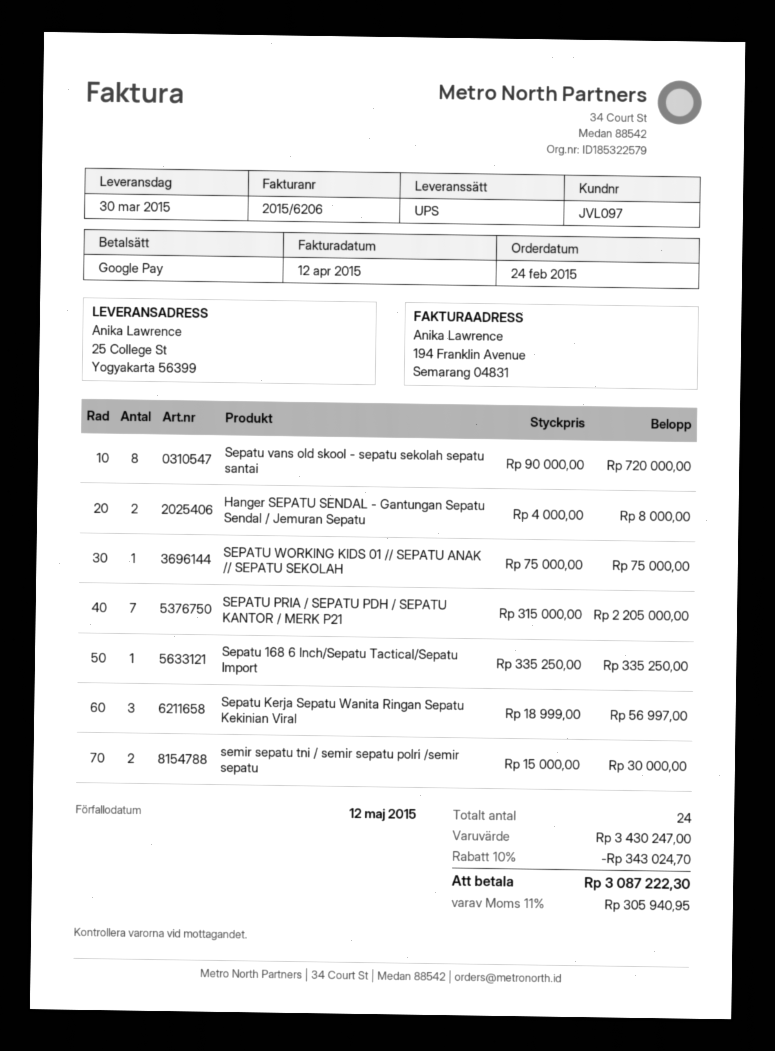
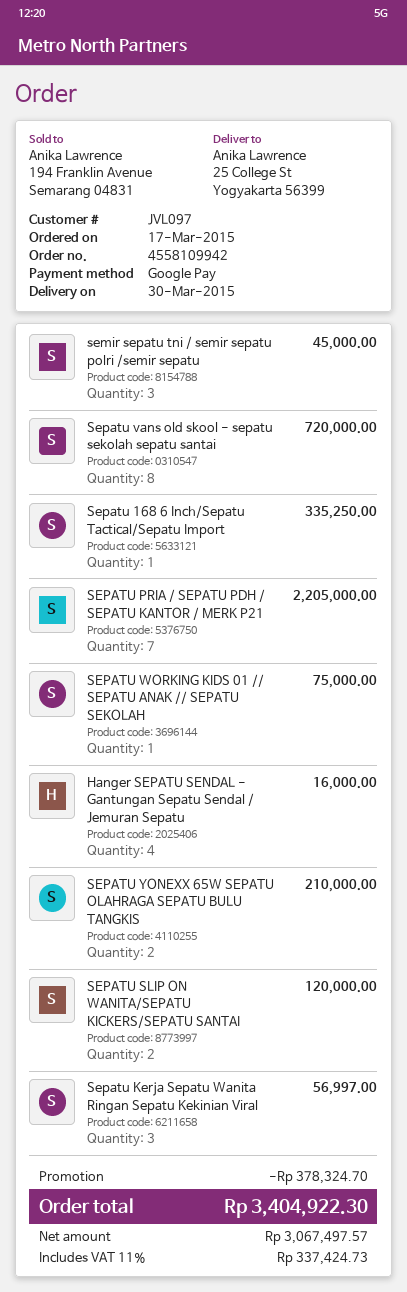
order date: 2015-02-24 -> 2015-03-17
Hanger SEPATU SENDAL - Gantungan Sepatu Sendal / Jemuran Sepatu: 2 for 8000.00 -> 4 for 16000.00
semir sepatu tni / semir sepatu polri /semir sepatu: 2 for 30000.00 -> 3 for 45000.00
SEPATU YONEXX 65W SEPATU OLAHRAGA SEPATU BULU TANGKIS: none -> 2 for 210000.00
SEPATU SLIP ON WANITA/SEPATU KICKERS/SEPATU SANTAI: none -> 2 for 120000.00
discount: 343024.70 -> 378324.70
tax: 11% = 305940.95 -> 11% = 337424.73
total: 3087222.30 -> 3404922.30

